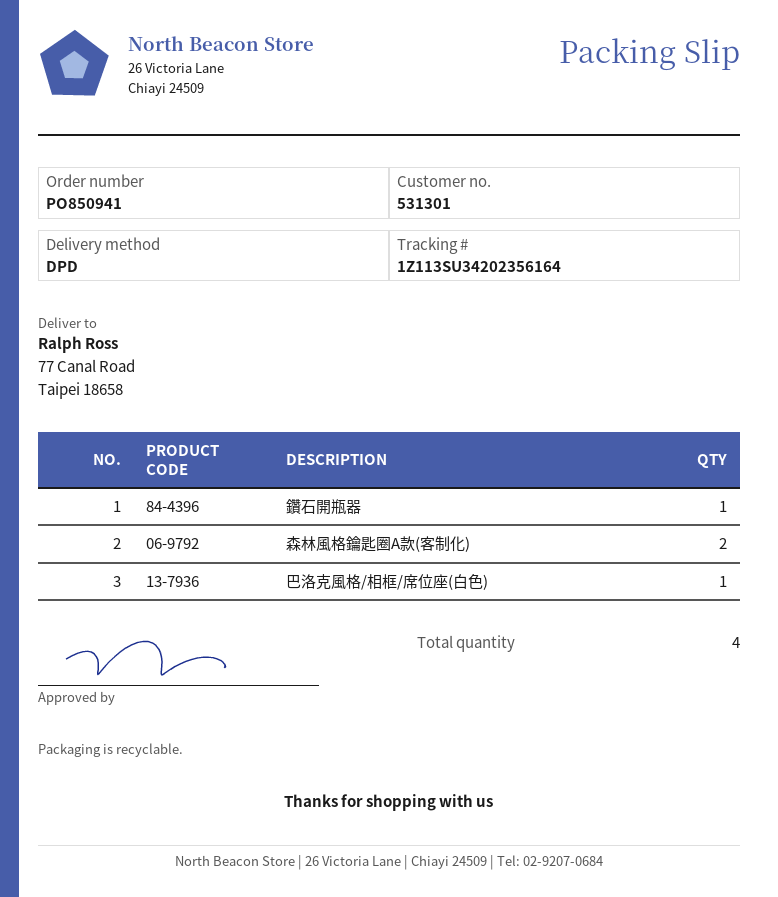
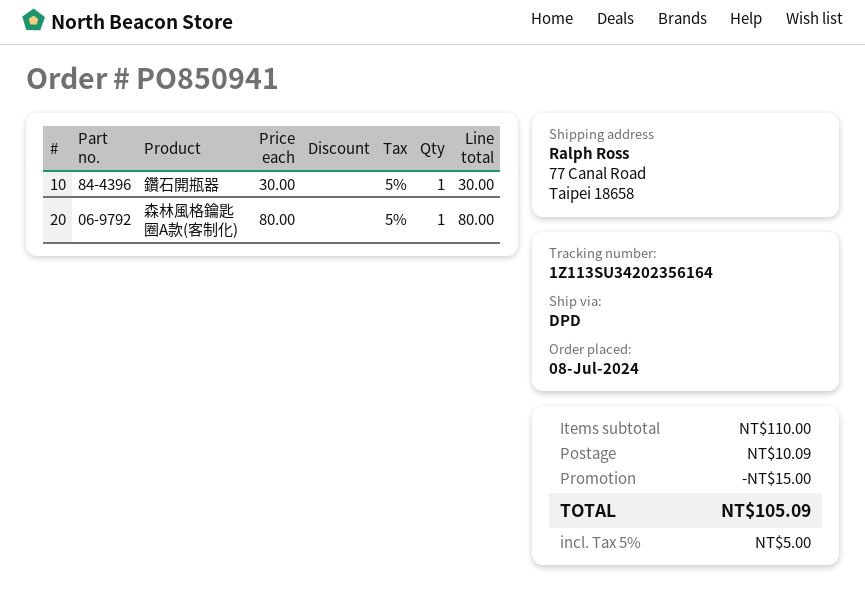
森林風格鑰匙圈A款(客制化): 2 -> 1
巴洛克風格/相框/席位座(白色): 1 -> none

